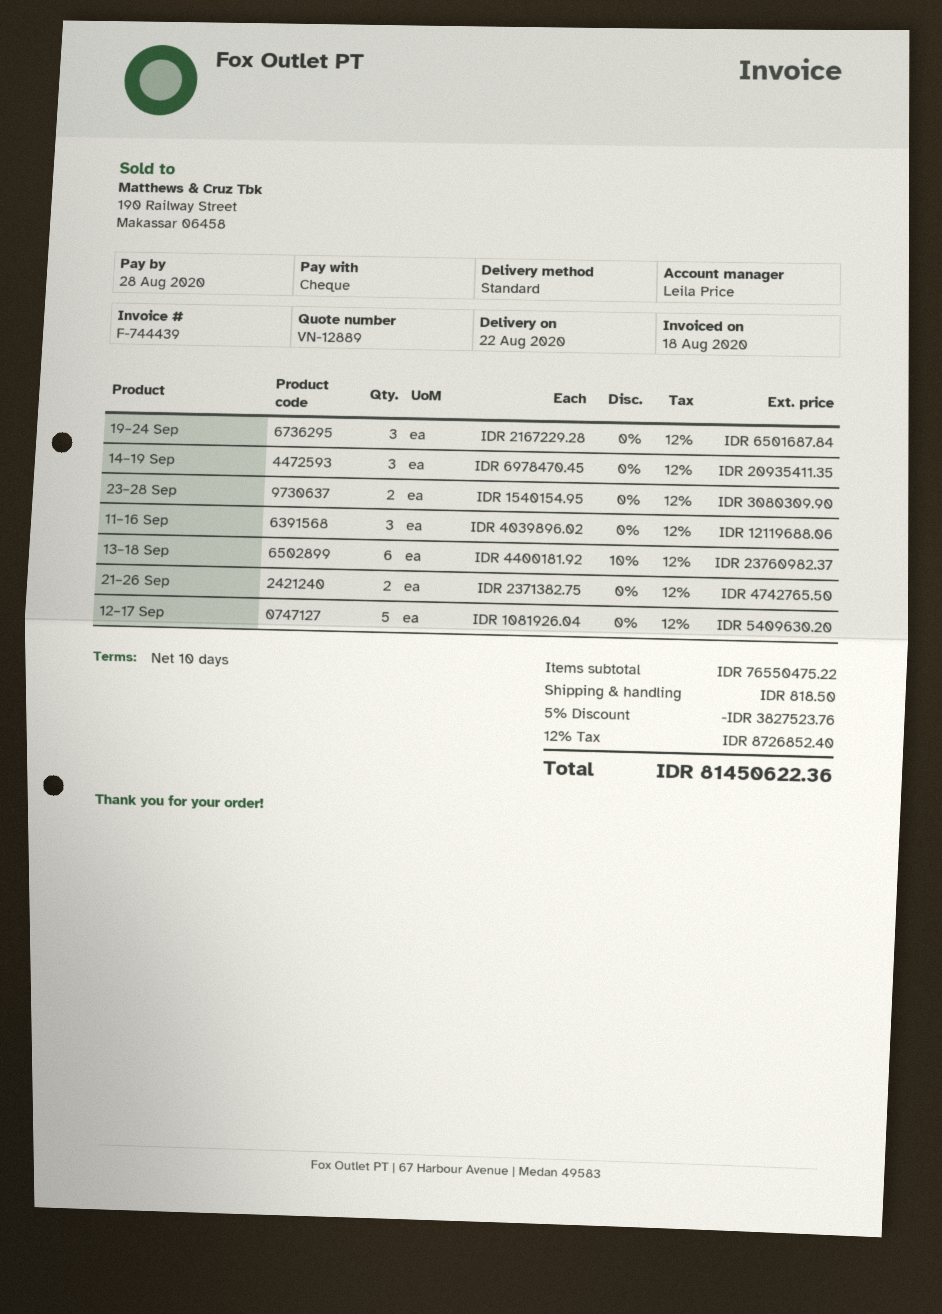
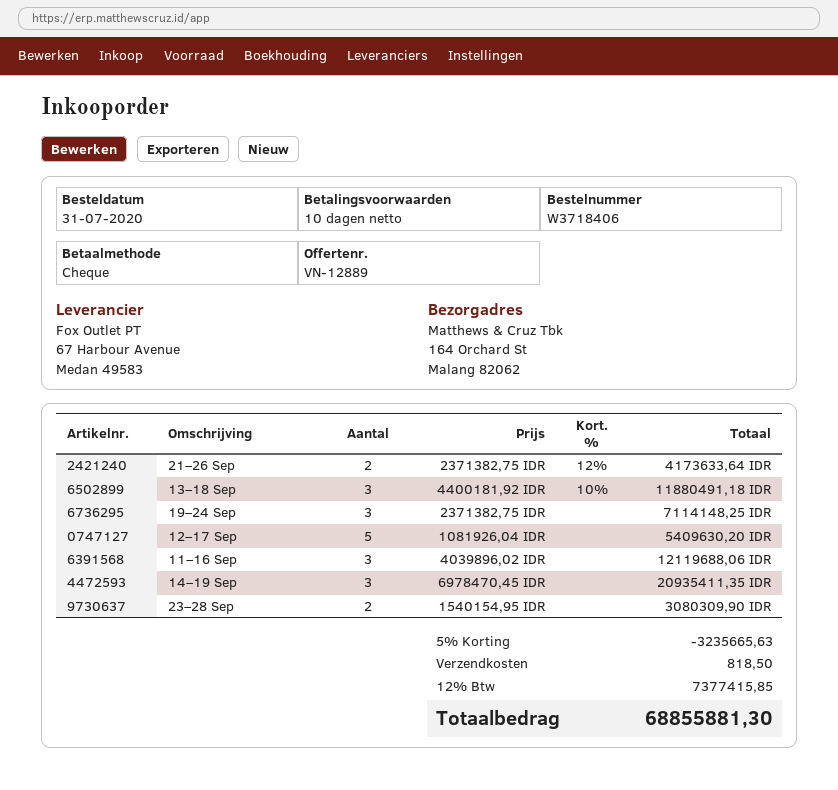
19–24 Sep: 3 x 2167229.28 = 6501687.84 -> 3 x 2371382.75 = 7114148.25
13–18 Sep: 6 x 4400181.92 - 10% = 23760982.37 -> 3 x 4400181.92 - 10% = 11880491.18
21–26 Sep: 2 x 2371382.75 = 4742765.50 -> 2 x 2371382.75 - 12% = 4173633.64
discount: 5% = 3827523.76 -> 5% = 3235665.63
tax: 12% = 8726852.40 -> 12% = 7377415.85
total: 81450622.36 -> 68855881.30

